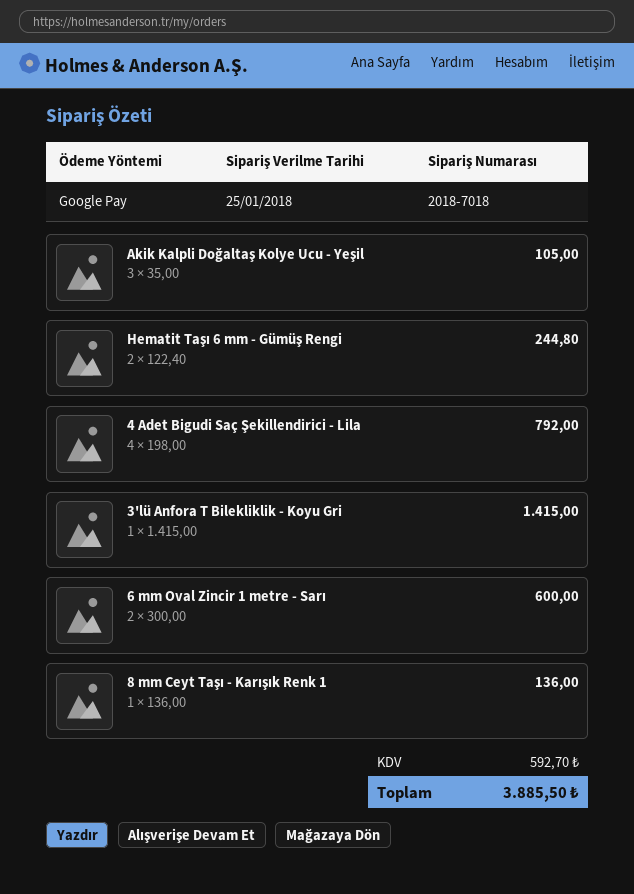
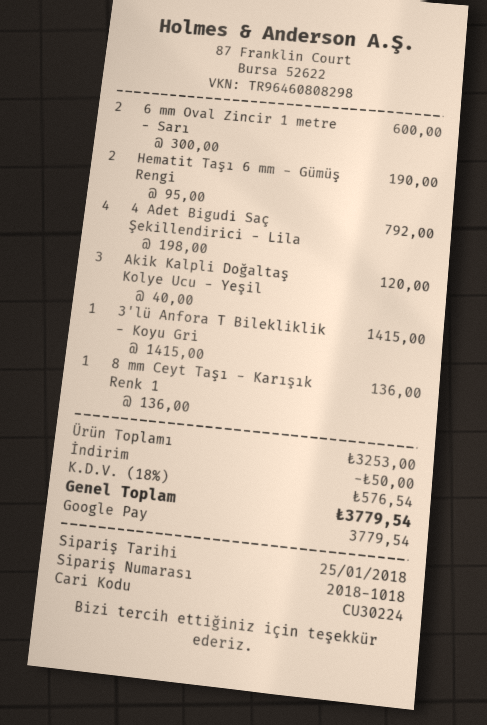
order number: 2018-7018 -> 2018-1018
Akik Kalpli Doğaltaş Kolye Ucu - Yeşil: 3 x 35.00 = 105.00 -> 3 x 40.00 = 120.00
Hematit Taşı 6 mm - Gümüş Rengi: 2 x 122.40 = 244.80 -> 2 x 95.00 = 190.00
discount: none -> 50.00
tax: 592.70 -> 576.54
total: 3885.50 -> 3779.54

